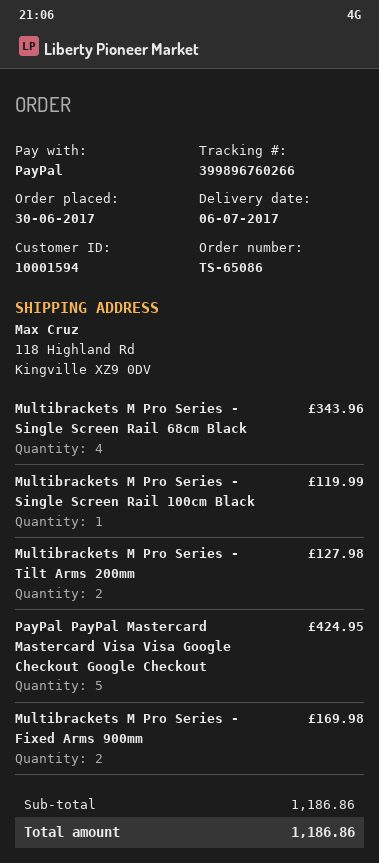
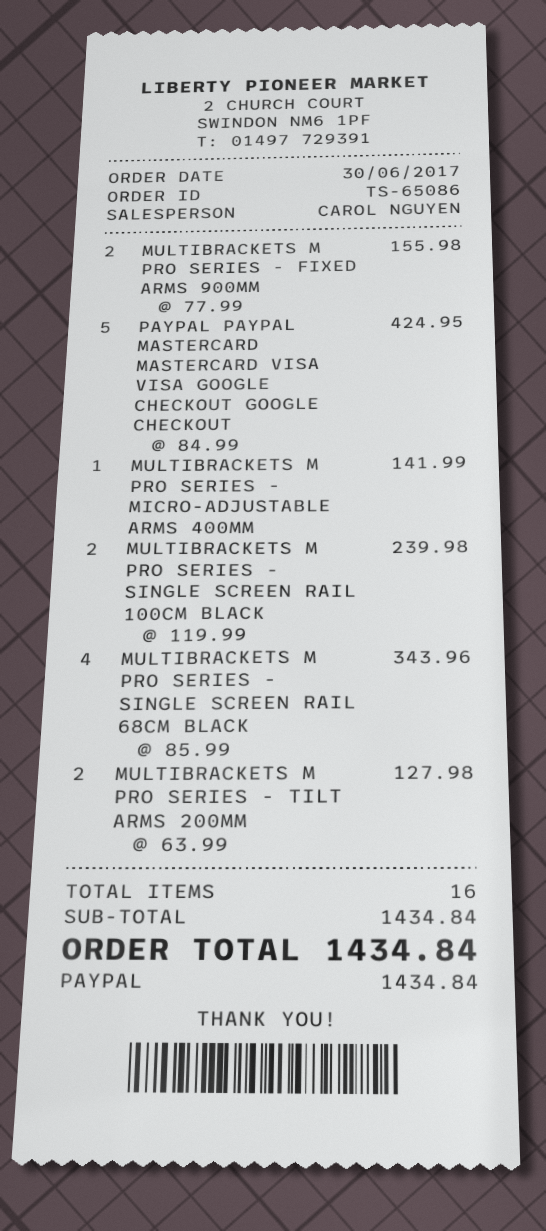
Multibrackets M Pro Series - Single Screen Rail 100cm Black: 1 for 119.99 -> 2 for 239.98
Multibrackets M Pro Series - Fixed Arms 900mm: 2 for 169.98 -> 2 for 155.98
MULTIBRACKETS M PRO SERIES - MICRO-ADJUSTABLE ARMS 400MM: none -> 1 for 141.99
subtotal: 1186.86 -> 1434.84
total: 1186.86 -> 1434.84

